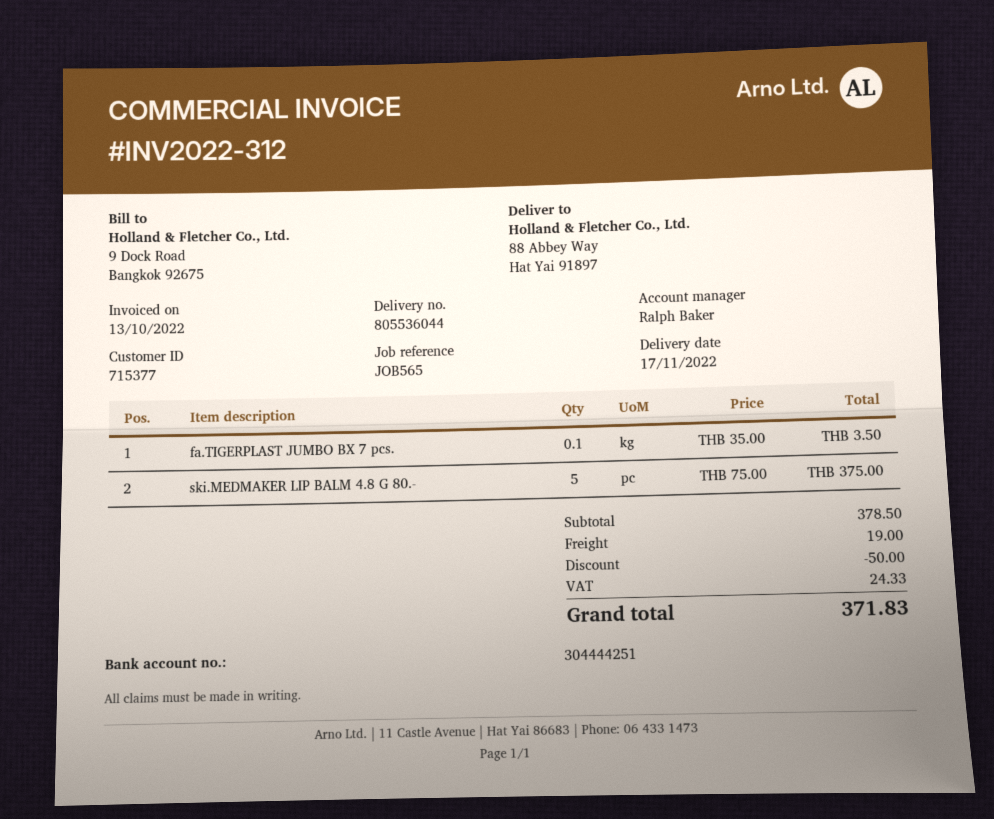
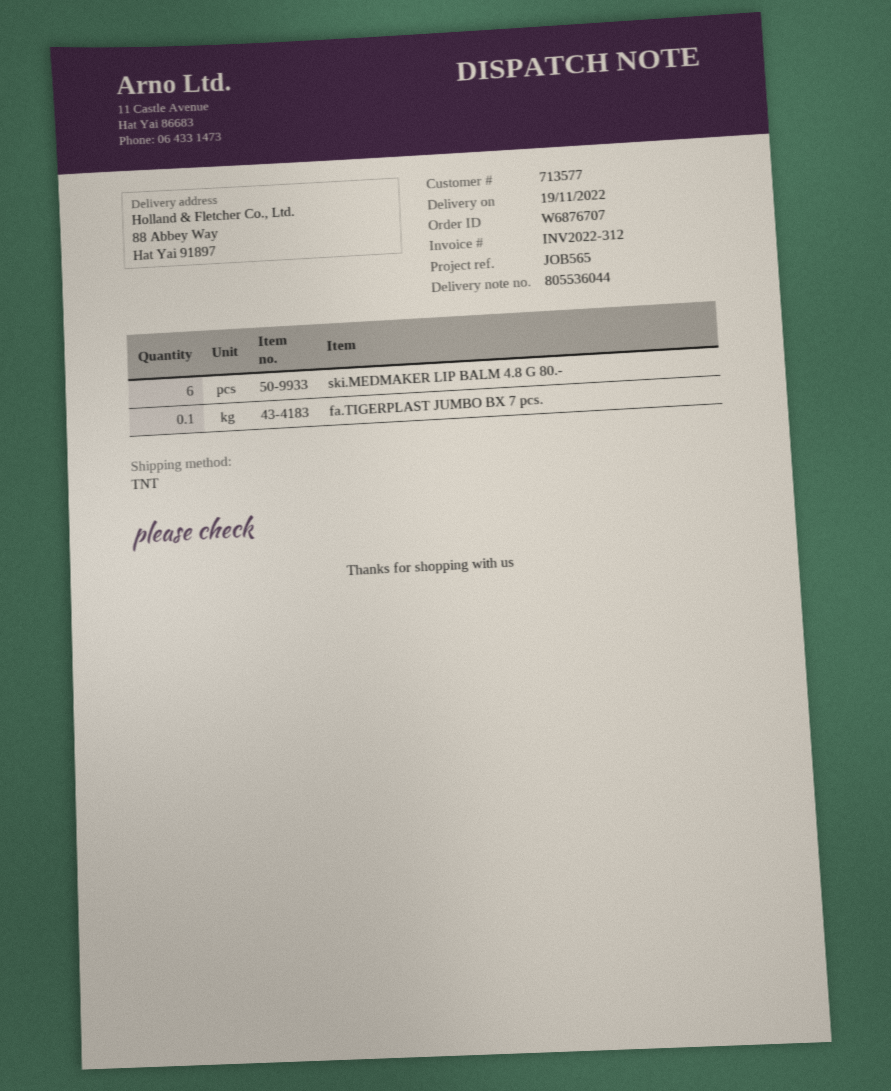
delivery date: 2022-11-17 -> 2022-11-19
customer number: 715377 -> 713577
ski.MEDMAKER LIP BALM 4.8 G 80.-: 5 -> 6

